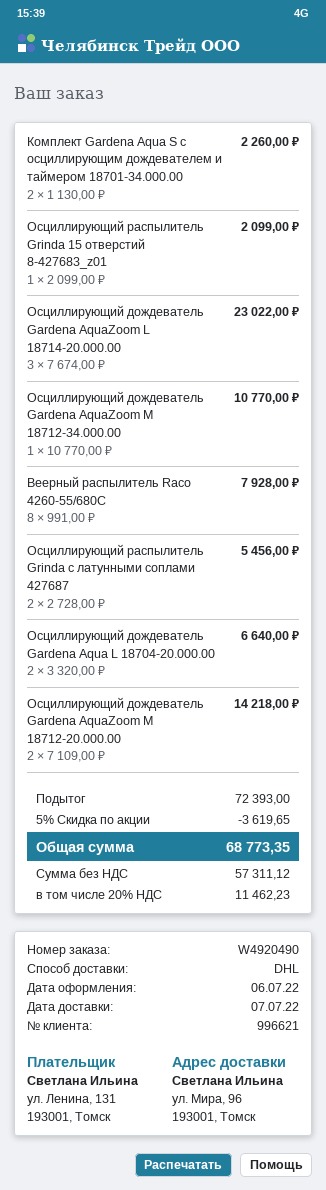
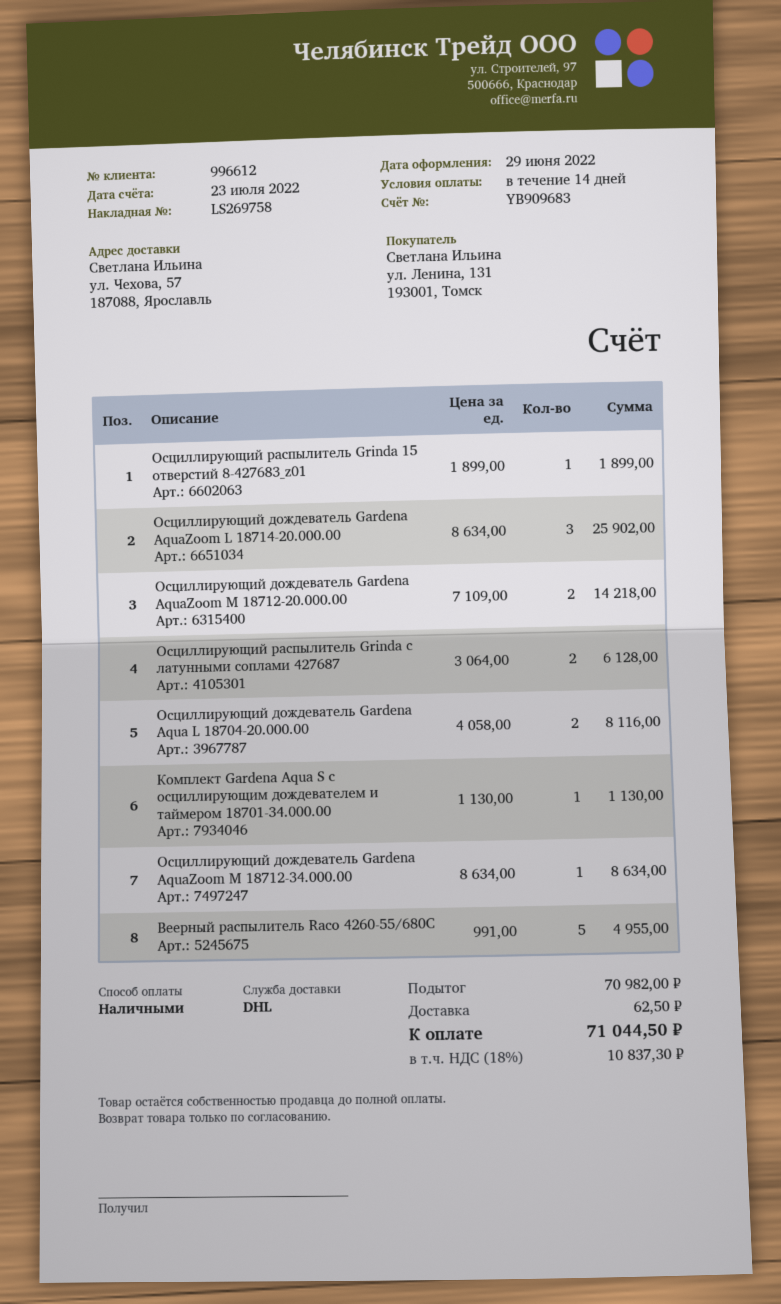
order date: 2022-07-06 -> 2022-06-29
customer number: 996621 -> 996612
ship to: ул. Мира, 96, 193001, Томск -> ул. Чехова, 57, 187088, Ярославль
Комплект Gardena Aqua S с осциллирующим дождевателем и таймером 18701-34.000.00: 2 x 1130.00 = 2260.00 -> 1 x 1130.00 = 1130.00
Осциллирующий распылитель Grinda 15 отверстий 8-427683_z01: 1 x 2099.00 = 2099.00 -> 1 x 1899.00 = 1899.00
Осциллирующий дождеватель Gardena AquaZoom L 18714-20.000.00: 3 x 7674.00 = 23022.00 -> 3 x 8634.00 = 25902.00
Осциллирующий дождеватель Gardena AquaZoom M 18712-34.000.00: 1 x 10770.00 = 10770.00 -> 1 x 8634.00 = 8634.00
Веерный распылитель Raco 4260-55/680C: 8 x 991.00 = 7928.00 -> 5 x 991.00 = 4955.00
Осциллирующий распылитель Grinda с латунными соплами 427687: 2 x 2728.00 = 5456.00 -> 2 x 3064.00 = 6128.00
Осциллирующий дождеватель Gardena Aqua L 18704-20.000.00: 2 x 3320.00 = 6640.00 -> 2 x 4058.00 = 8116.00
subtotal: 72393.00 -> 70982.00
discount: 5% = 3619.65 -> none
shipping: none -> 62.50
tax: 20% = 11462.23 -> 18% = 10837.30
total: 68773.35 -> 71044.50

